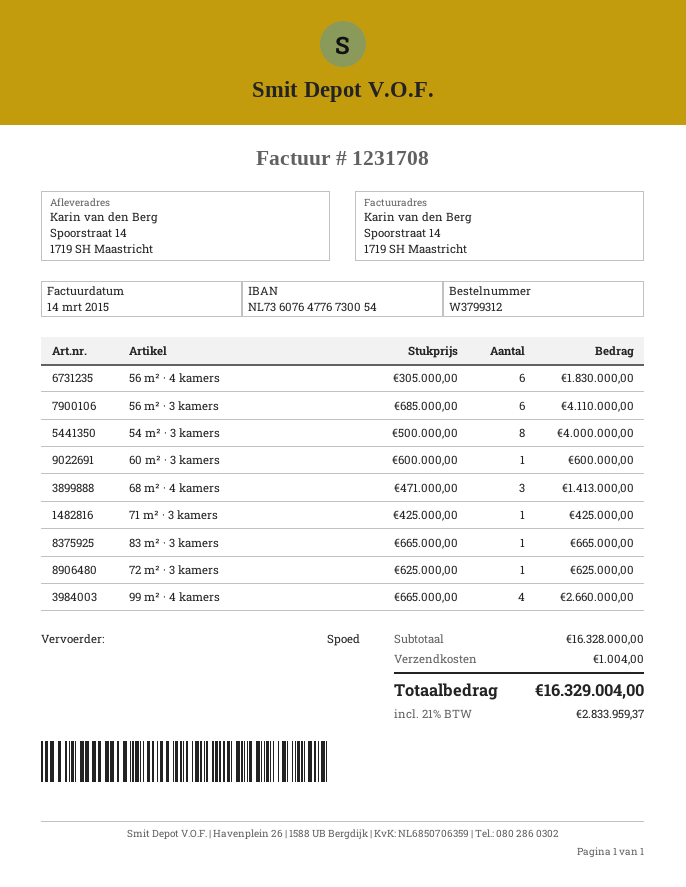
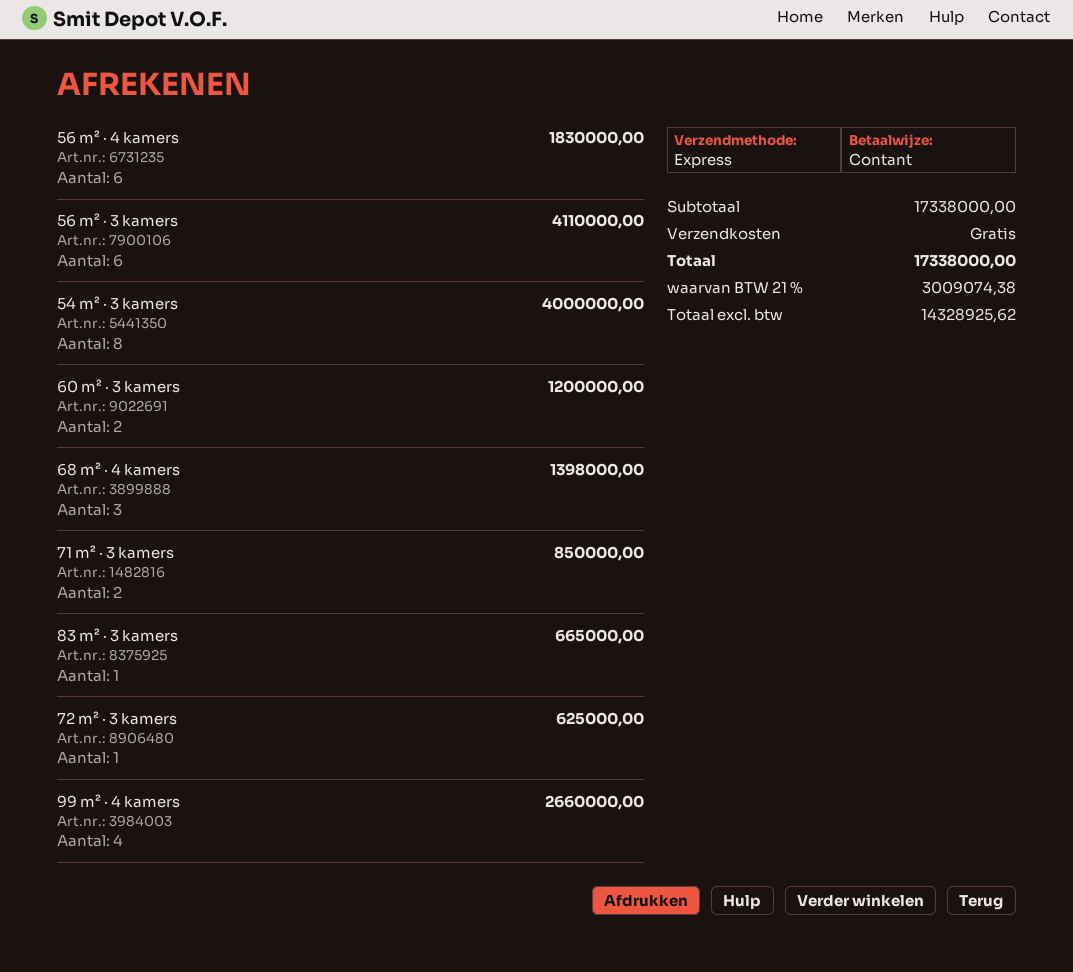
60 m² · 3 kamers: 1 for 600000.00 -> 2 for 1200000.00
68 m² · 4 kamers: 3 for 1413000.00 -> 3 for 1398000.00
71 m² · 3 kamers: 1 for 425000.00 -> 2 for 850000.00
subtotal: 16328000.00 -> 17338000.00
shipping: 1004.00 -> 0.00
tax: 21% = 2833959.37 -> 21% = 3009074.38
total: 16329004.00 -> 17338000.00

